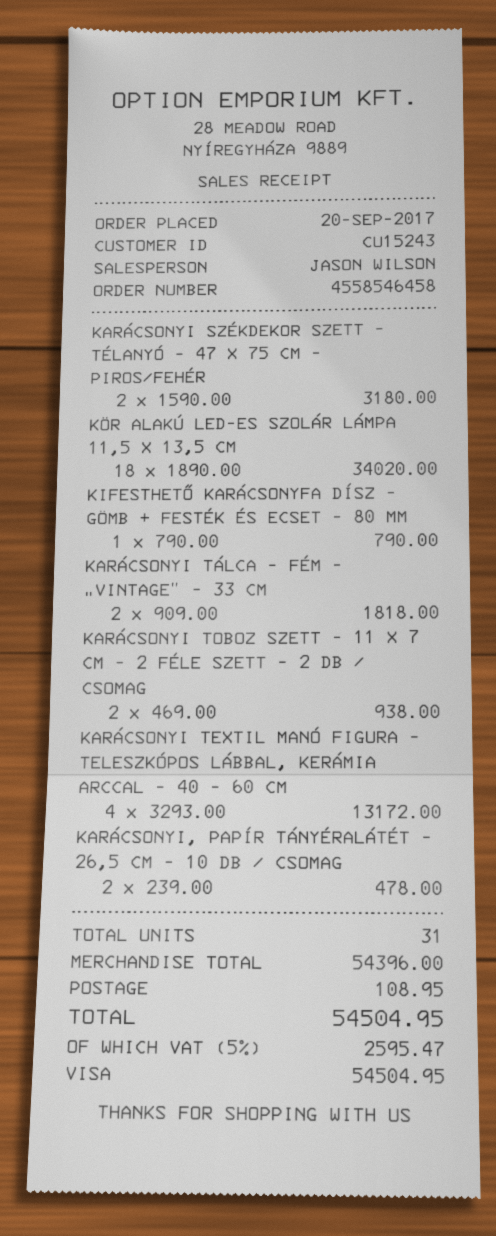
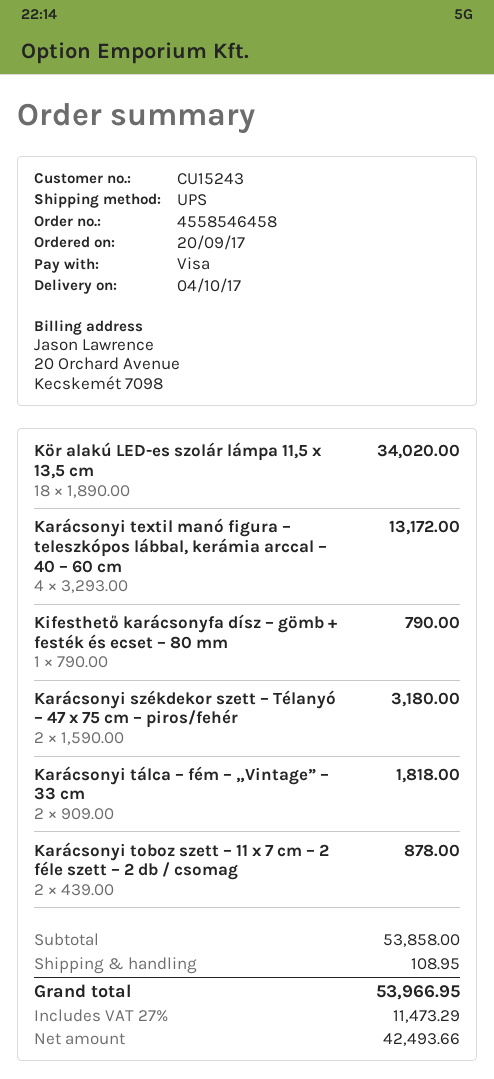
KARÁCSONYI TOBOZ SZETT – 11 X 7 CM – 2 FÉLE SZETT – 2 DB / CSOMAG: 2 x 469.00 = 938.00 -> 2 x 439.00 = 878.00
KARÁCSONYI, PAPÍR TÁNYÉRALÁTÉT – 26,5 CM – 10 DB / CSOMAG: 2 x 239.00 = 478.00 -> none
subtotal: 54396.00 -> 53858.00
tax: 5% = 2595.47 -> 27% = 11473.29
total: 54504.95 -> 53966.95

